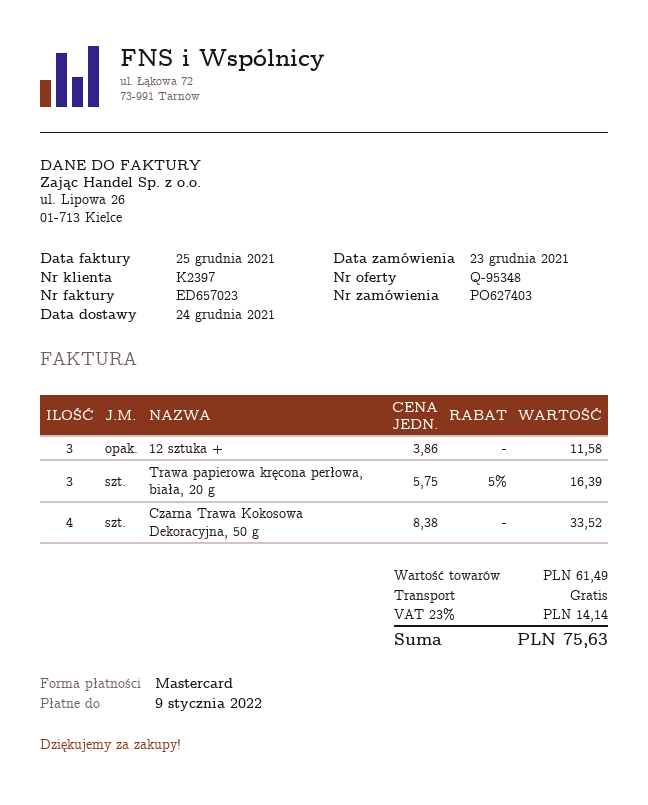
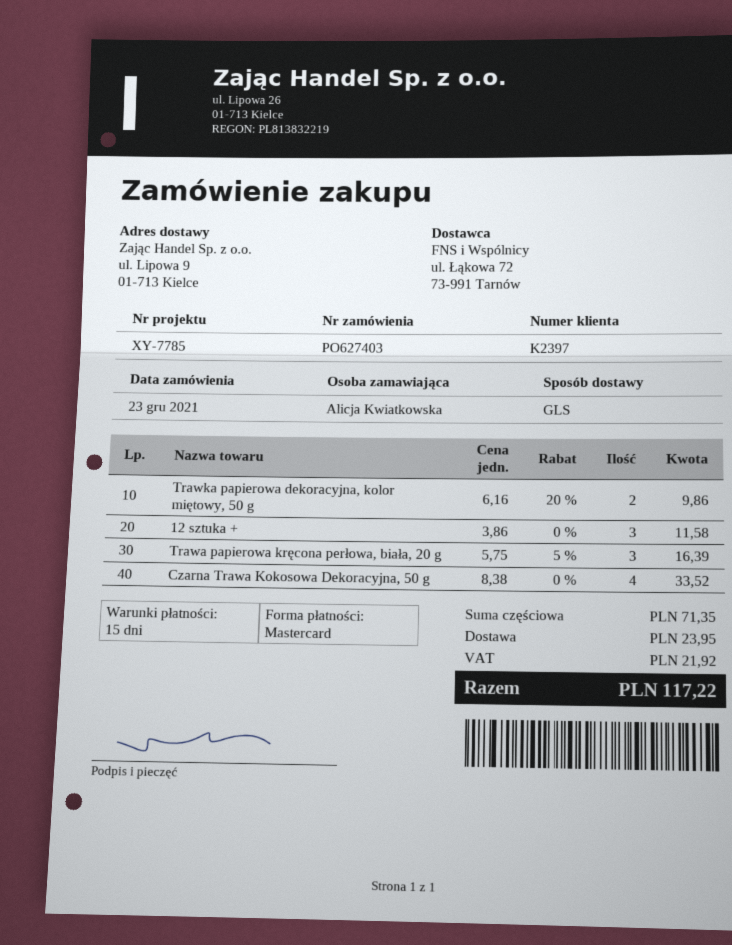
Trawka papierowa dekoracyjna, kolor miętowy, 50 g: none -> 2 x 6.16 - 20% = 9.86
subtotal: 61.49 -> 71.35
shipping: 0.00 -> 23.95
tax: 14.14 -> 21.92
total: 75.63 -> 117.22

